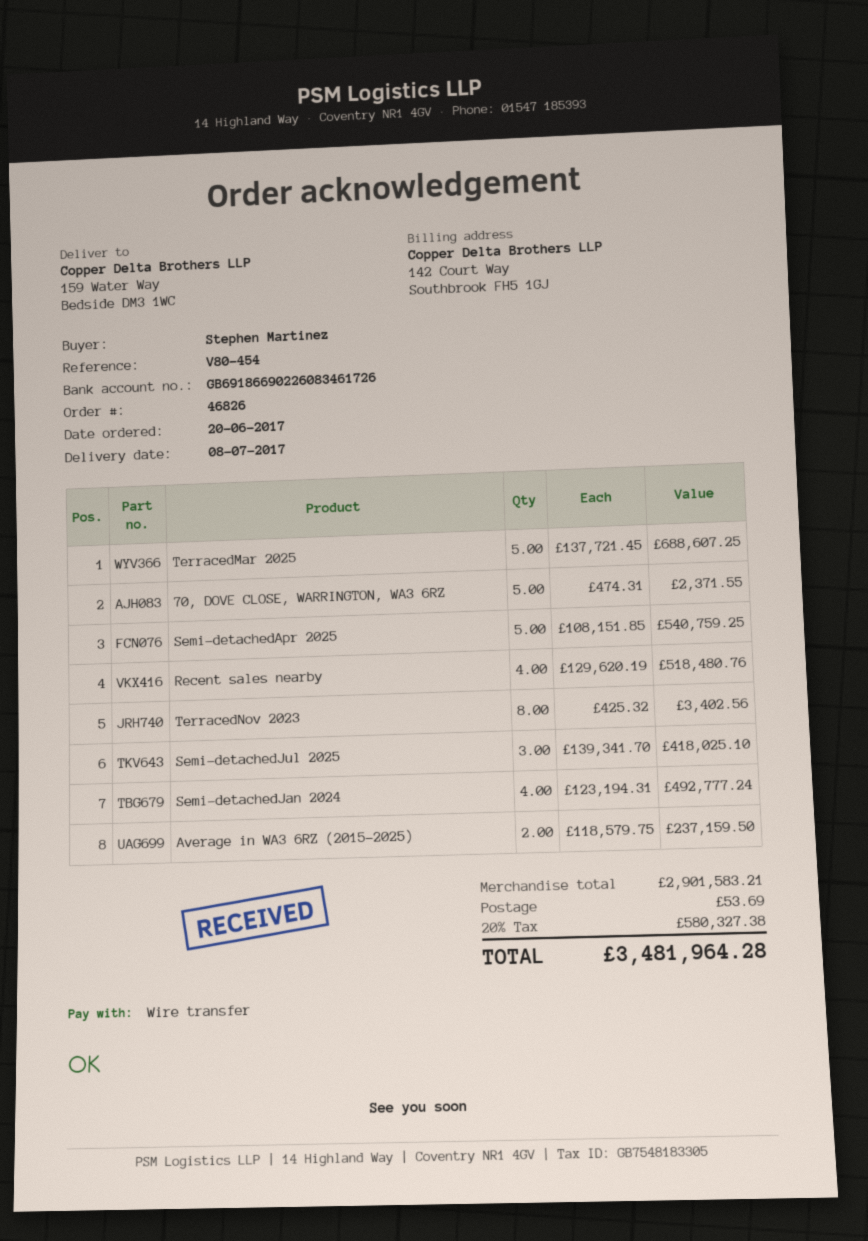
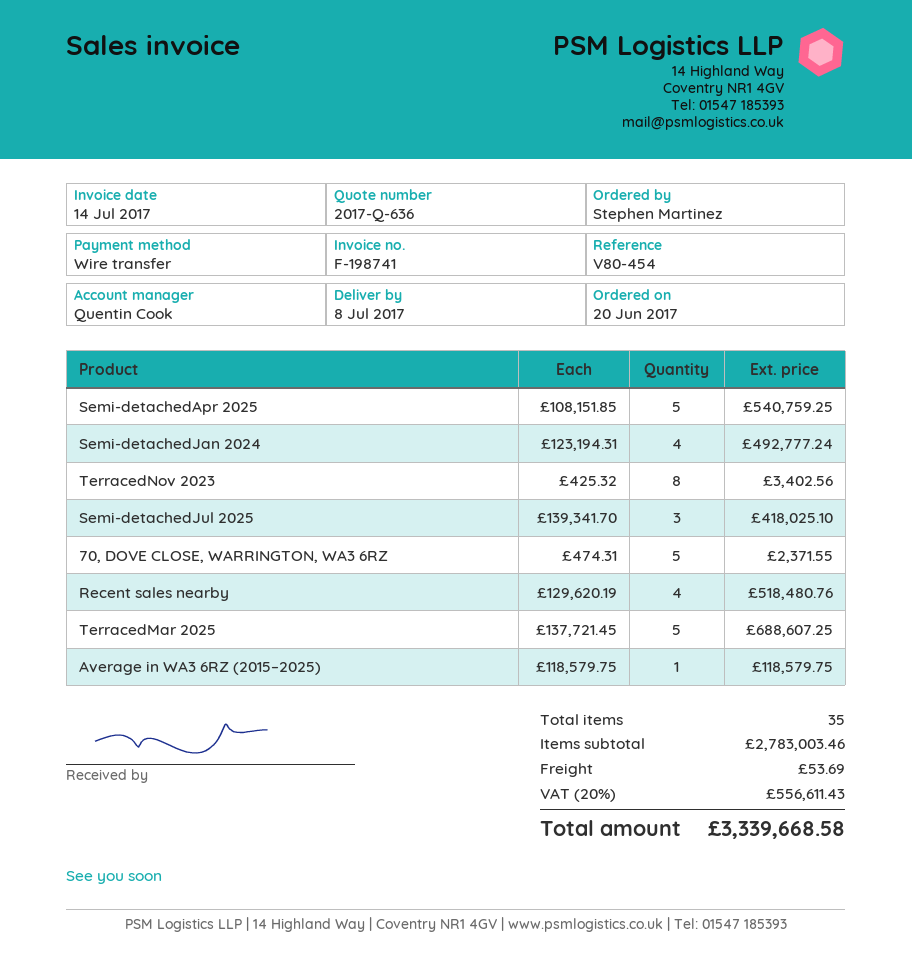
Average in WA3 6RZ (2015–2025): 2 x 118579.75 = 237159.50 -> 1 x 118579.75 = 118579.75
subtotal: 2901583.21 -> 2783003.46
tax: 20% = 580327.38 -> 20% = 556611.43
total: 3481964.28 -> 3339668.58

